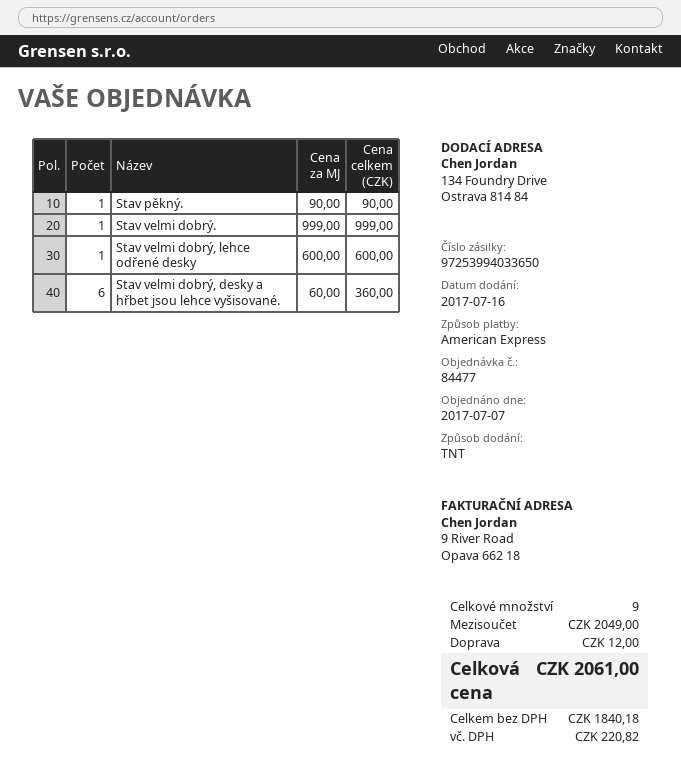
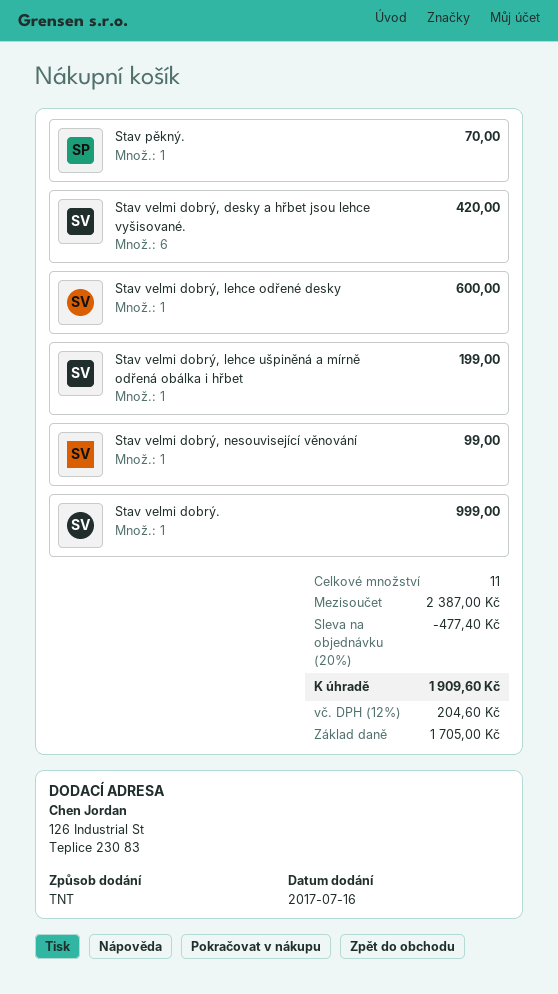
ship to: 134 Foundry Drive, Ostrava 814 84 -> 126 Industrial St, Teplice 230 83
Stav pěkný.: 1 for 90.00 -> 1 for 70.00
Stav velmi dobrý, desky a hřbet jsou lehce vyšisované.: 6 for 360.00 -> 6 for 420.00
Stav velmi dobrý, lehce ušpiněná a mírně odřená obálka i hřbet: none -> 1 for 199.00
Stav velmi dobrý, nesouvisející věnování: none -> 1 for 99.00
total quantity: 9 -> 11
subtotal: 2049.00 -> 2387.00
discount: none -> 20% = 477.40
shipping: 12.00 -> none
net: 1840.18 -> 1705.00
tax: 220.82 -> 204.60
total: 2061.00 -> 1909.60

